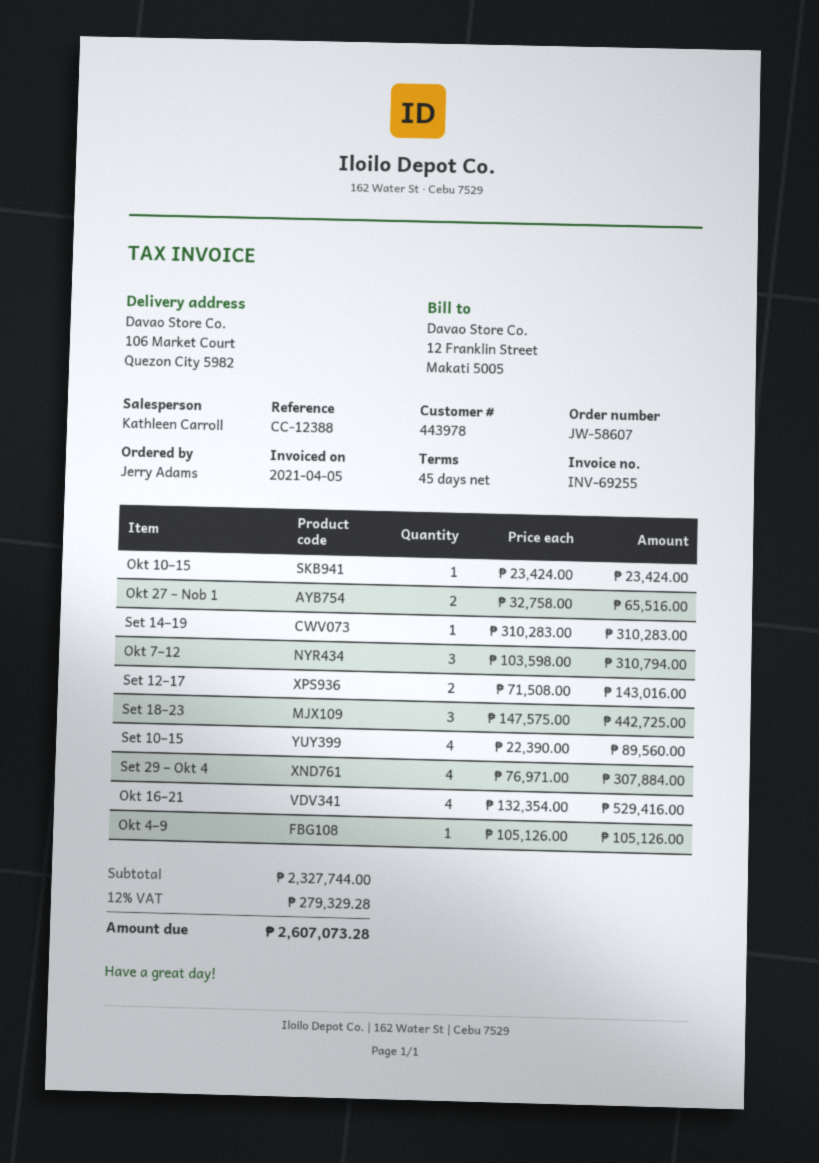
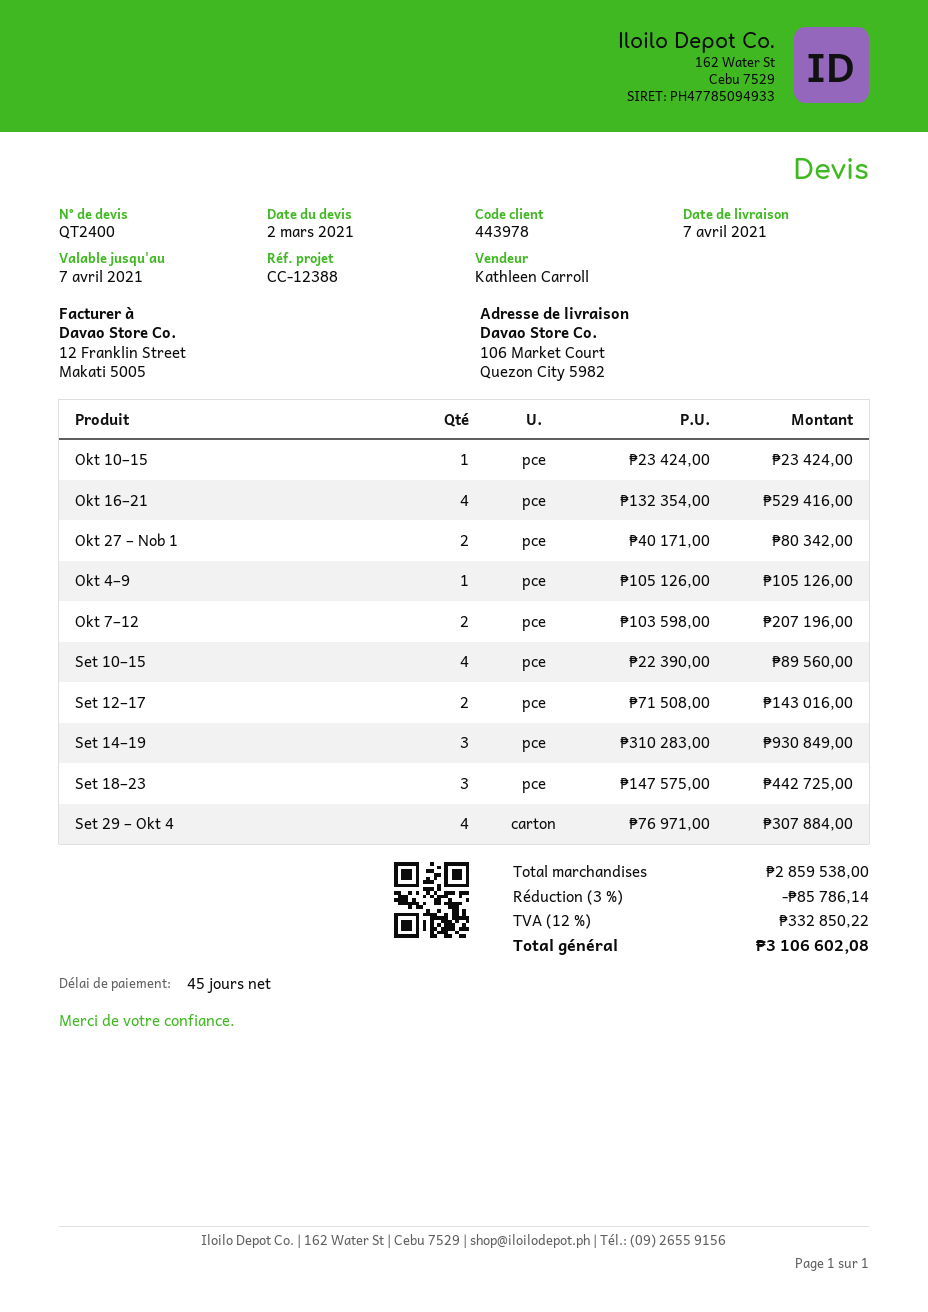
Okt 27 – Nob 1: 2 x 32758.00 = 65516.00 -> 2 x 40171.00 = 80342.00
Set 14–19: 1 x 310283.00 = 310283.00 -> 3 x 310283.00 = 930849.00
Okt 7–12: 3 x 103598.00 = 310794.00 -> 2 x 103598.00 = 207196.00
subtotal: 2327744.00 -> 2859538.00
discount: none -> 3% = 85786.14
tax: 12% = 279329.28 -> 12% = 332850.22
total: 2607073.28 -> 3106602.08

